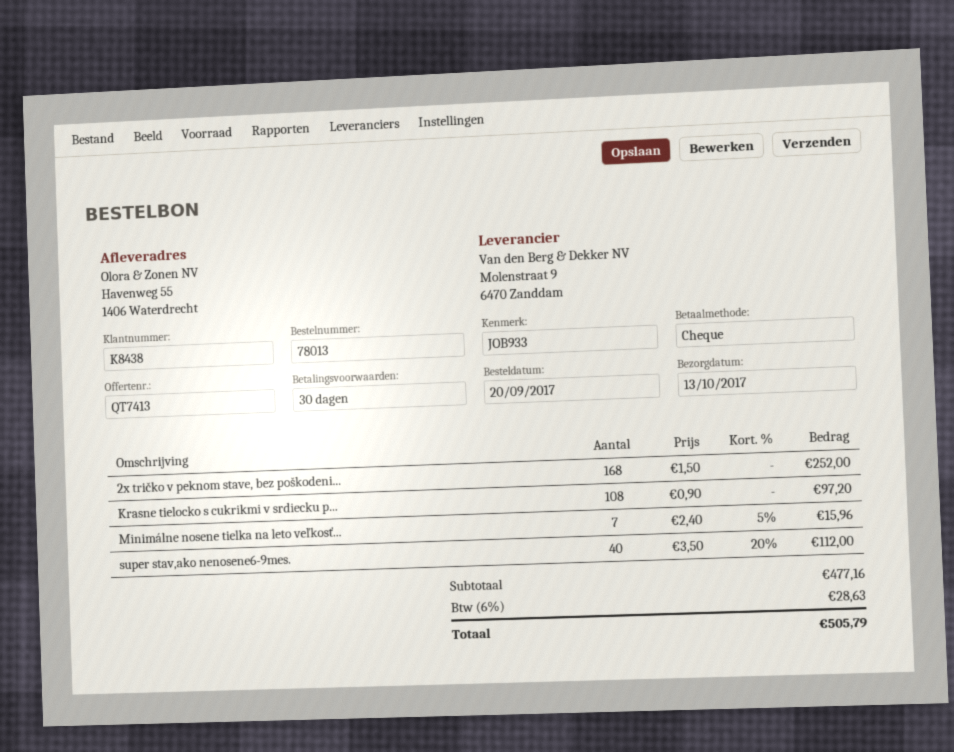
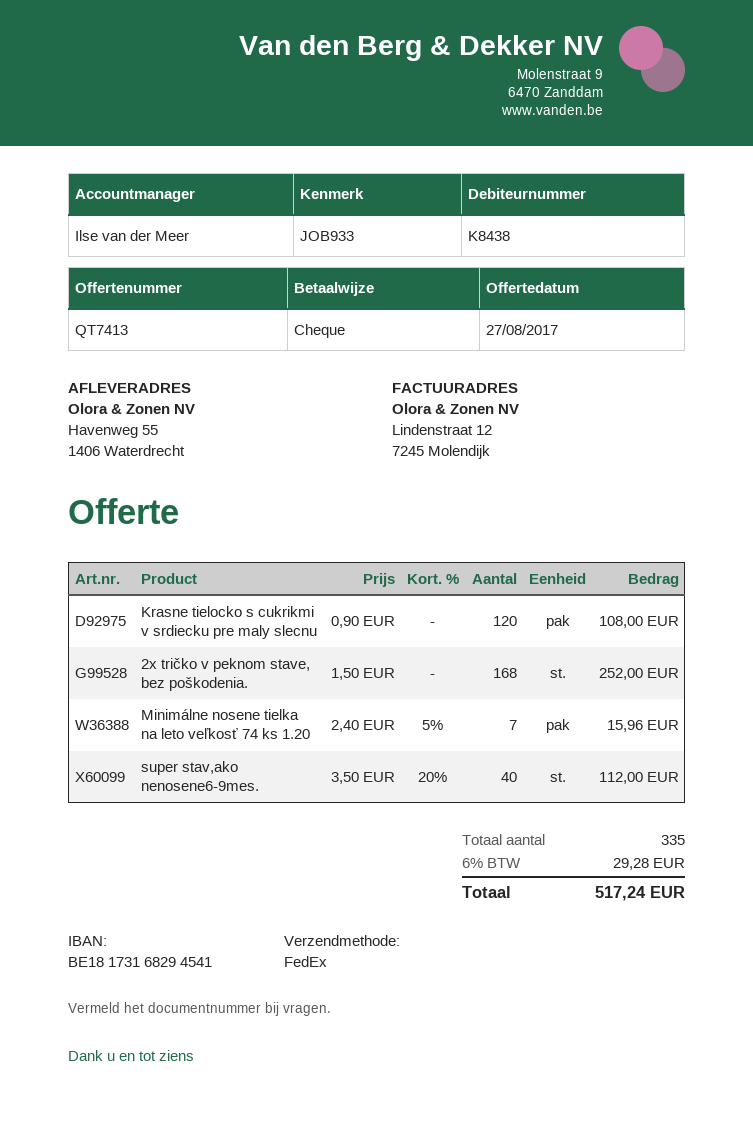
Krasne tielocko s cukrikmi v srdiecku p...: 108 x 0.90 = 97.20 -> 120 x 0.90 = 108.00
tax: 6% = 28.63 -> 6% = 29.28
total: 505.79 -> 517.24

